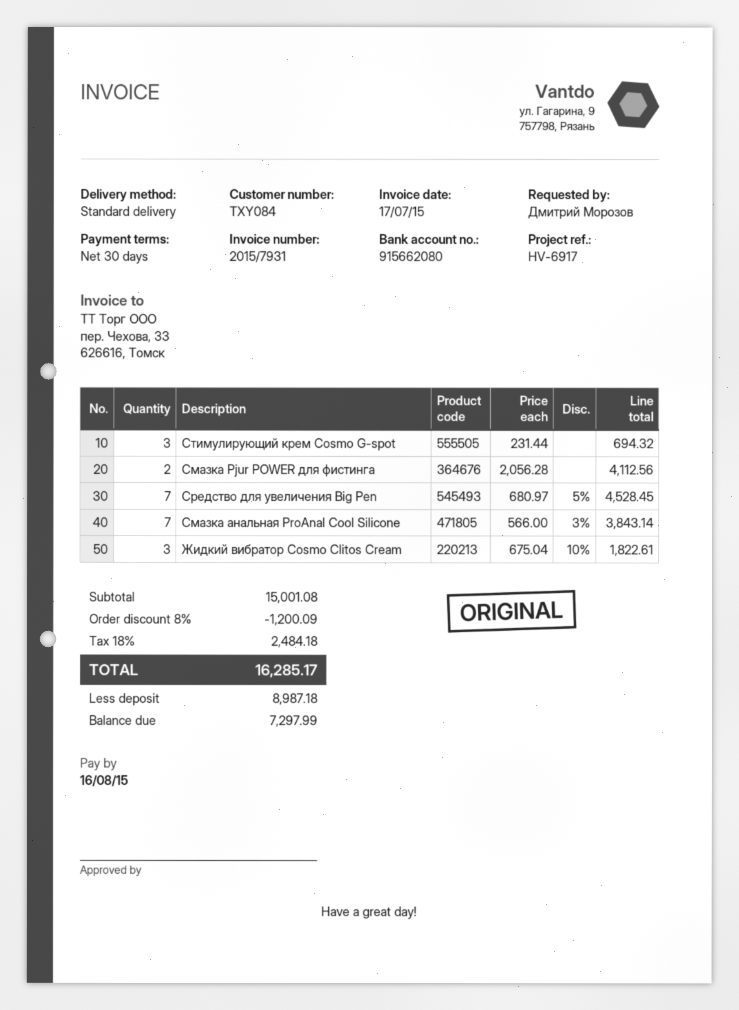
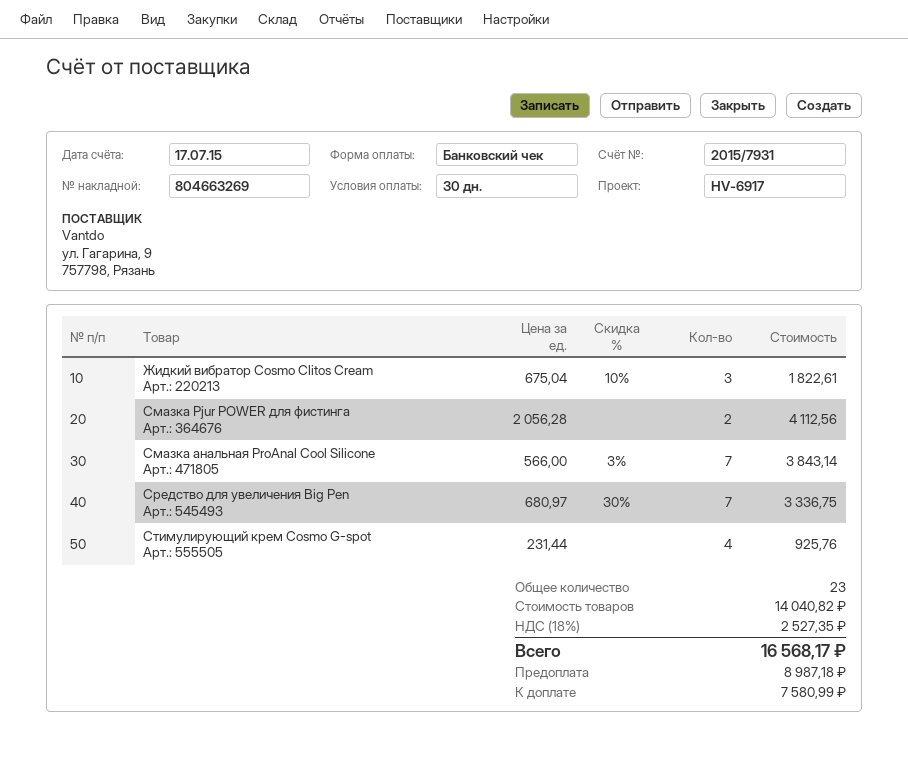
Стимулирующий крем Cosmo G-spot: 3 x 231.44 = 694.32 -> 4 x 231.44 = 925.76
Средство для увеличения Big Pen: 7 x 680.97 - 5% = 4528.45 -> 7 x 680.97 - 30% = 3336.75
subtotal: 15001.08 -> 14040.82
discount: 8% = 1200.09 -> none
tax: 18% = 2484.18 -> 18% = 2527.35
total: 16285.17 -> 16568.17
balance: 7297.99 -> 7580.99

